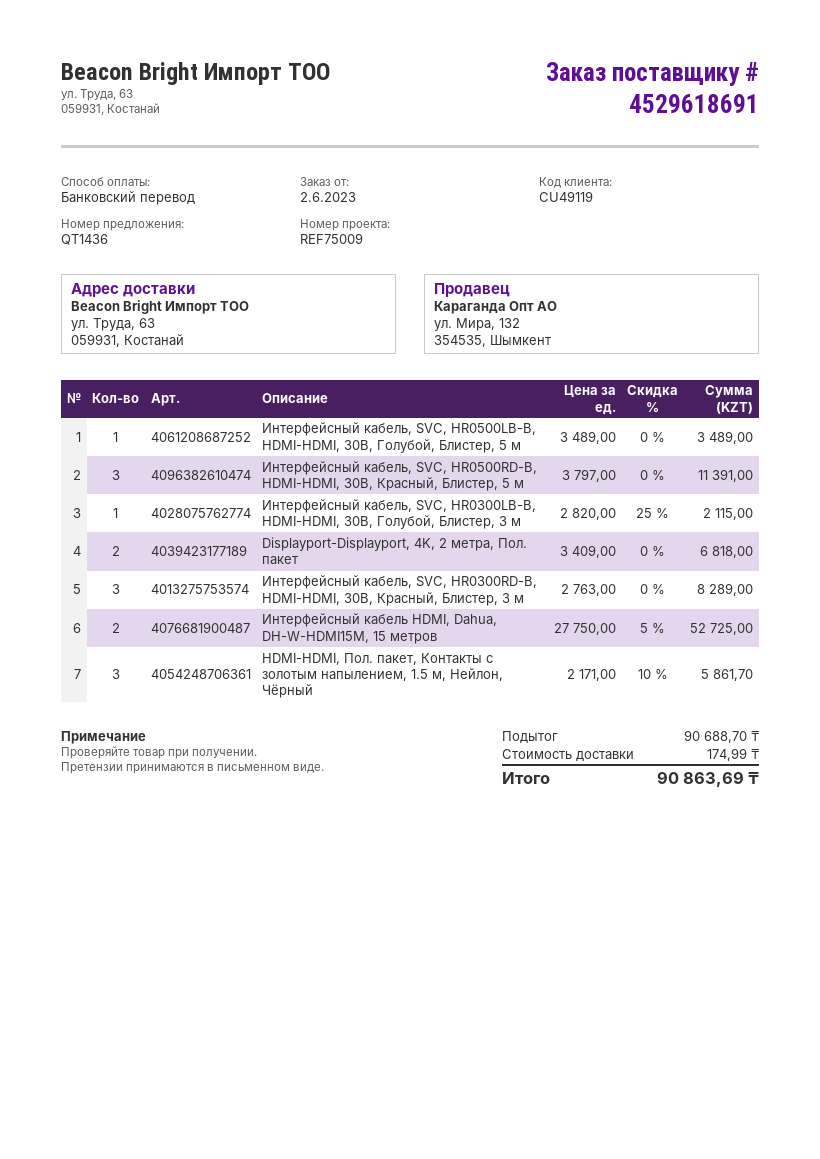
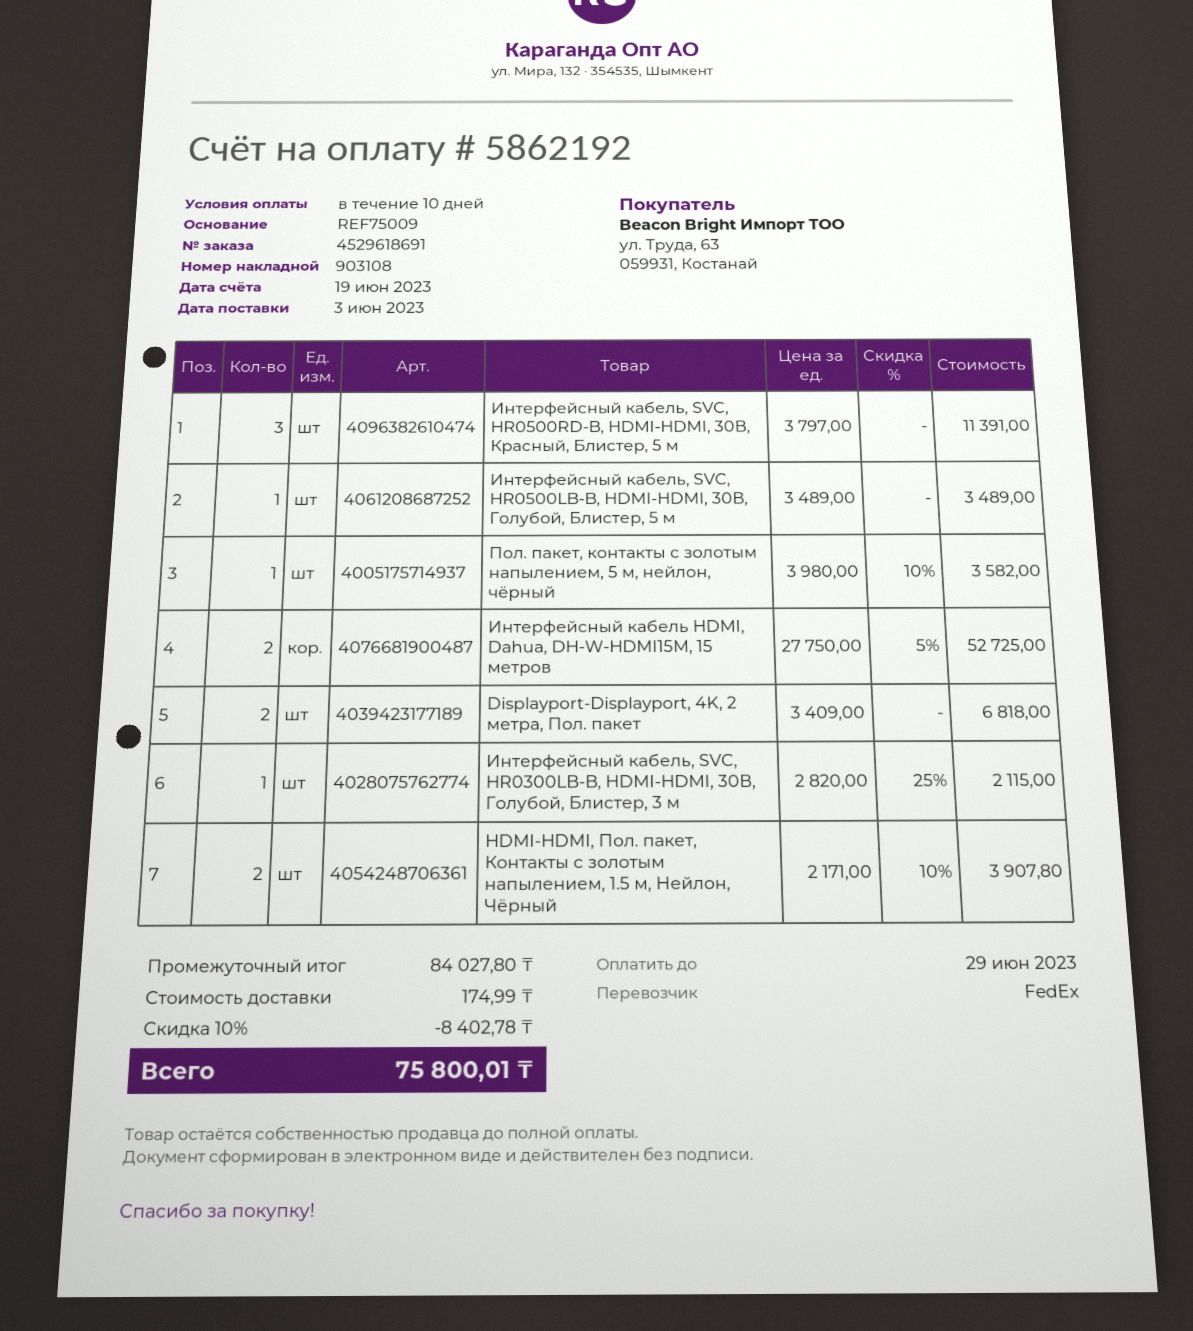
Интерфейсный кабель, SVC, HR0300RD-B, HDMI-HDMI, 30В, Красный, Блистер, 3 м: 3 x 2763.00 = 8289.00 -> none
HDMI-HDMI, Пол. пакет, Контакты с золотым напылением, 1.5 м, Нейлон, Чёрный: 3 x 2171.00 - 10% = 5861.70 -> 2 x 2171.00 - 10% = 3907.80
Пол. пакет, контакты с золотым напылением, 5 м, нейлон, чёрный: none -> 1 x 3980.00 - 10% = 3582.00
subtotal: 90688.70 -> 84027.80
discount: none -> 10% = 8402.78
total: 90863.69 -> 75800.01

